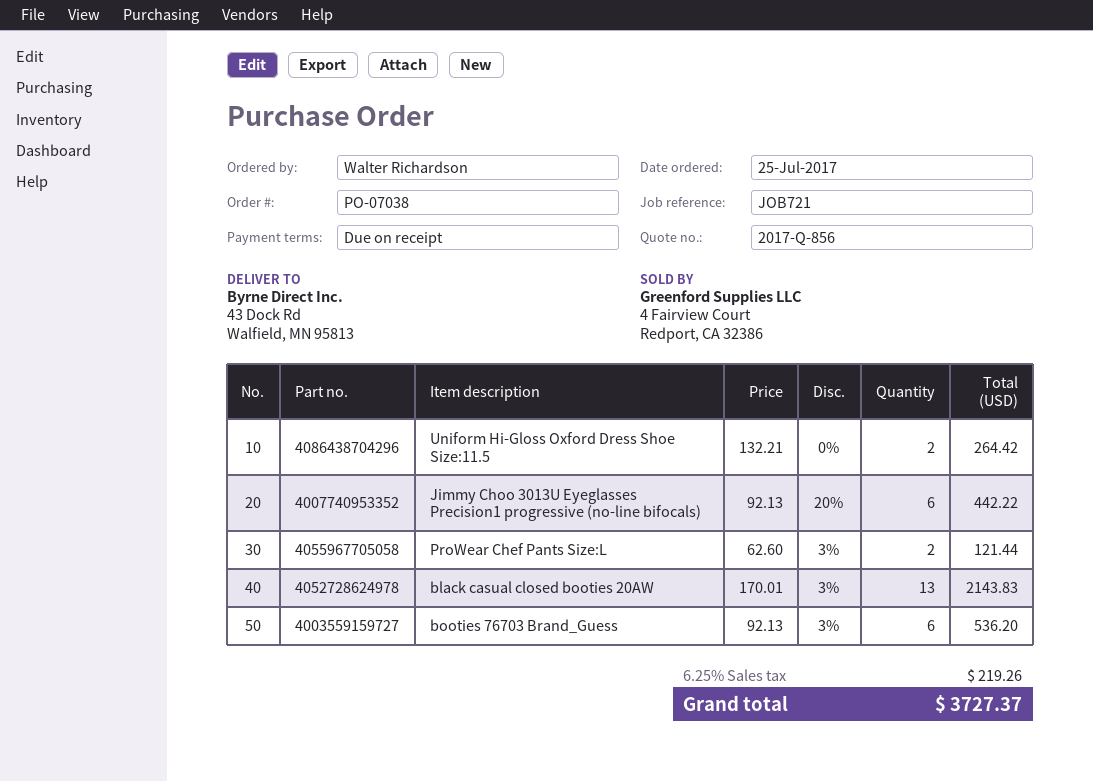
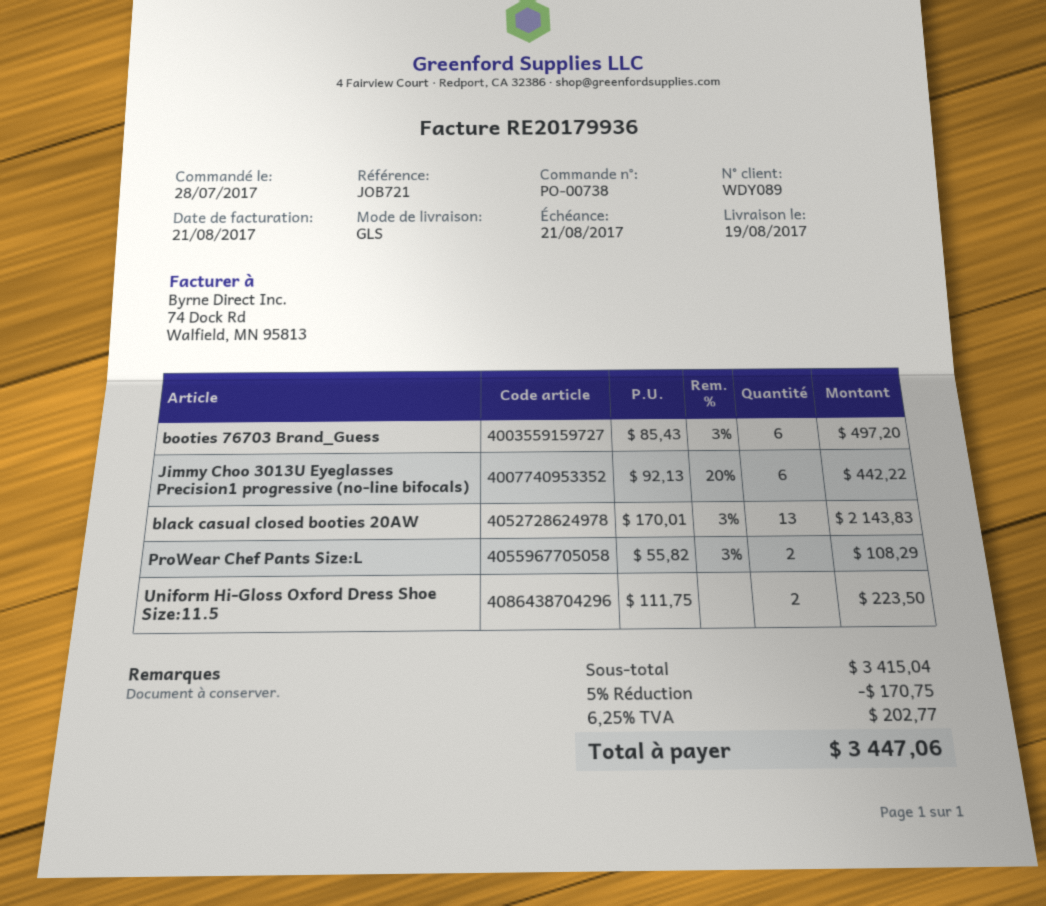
order number: PO-07038 -> PO-00738
order date: 2017-07-25 -> 2017-07-28
Uniform Hi-Gloss Oxford Dress Shoe Size:11.5: 2 x 132.21 = 264.42 -> 2 x 111.75 = 223.50
ProWear Chef Pants Size:L: 2 x 62.60 - 3% = 121.44 -> 2 x 55.82 - 3% = 108.29
booties 76703 Brand_Guess: 6 x 92.13 - 3% = 536.20 -> 6 x 85.43 - 3% = 497.20
discount: none -> 5% = 170.75
tax: 6.25% = 219.26 -> 6.25% = 202.77
total: 3727.37 -> 3447.06

